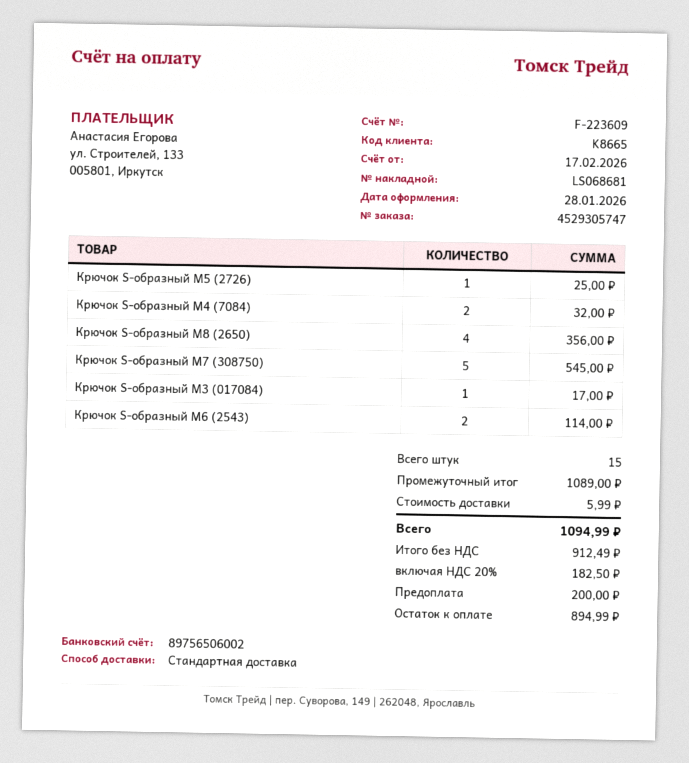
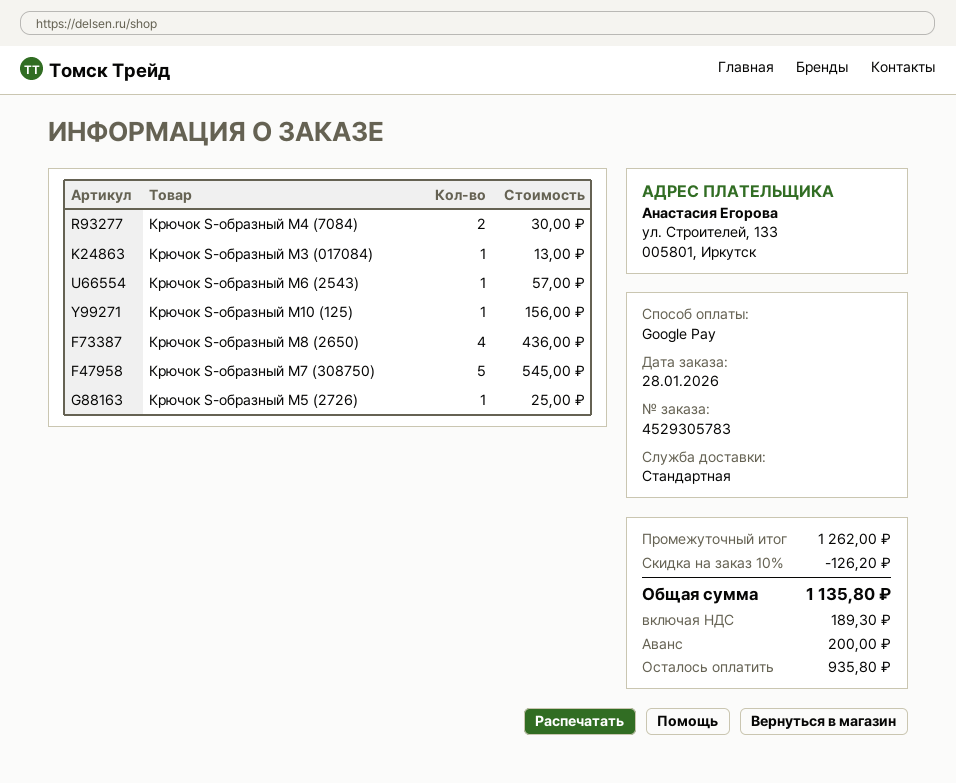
order number: 4529305747 -> 4529305783
Крючок S-образный М4 (7084): 2 for 32.00 -> 2 for 30.00
Крючок S-образный M8 (2650): 4 for 356.00 -> 4 for 436.00
Крючок S-образный М3 (017084): 1 for 17.00 -> 1 for 13.00
Крючок S-образный M6 (2543): 2 for 114.00 -> 1 for 57.00
Крючок S-образный М10 (125): none -> 1 for 156.00
subtotal: 1089.00 -> 1262.00
discount: none -> 10% = 126.20
shipping: 5.99 -> none
tax: 182.50 -> 189.30
total: 1094.99 -> 1135.80
balance: 894.99 -> 935.80

